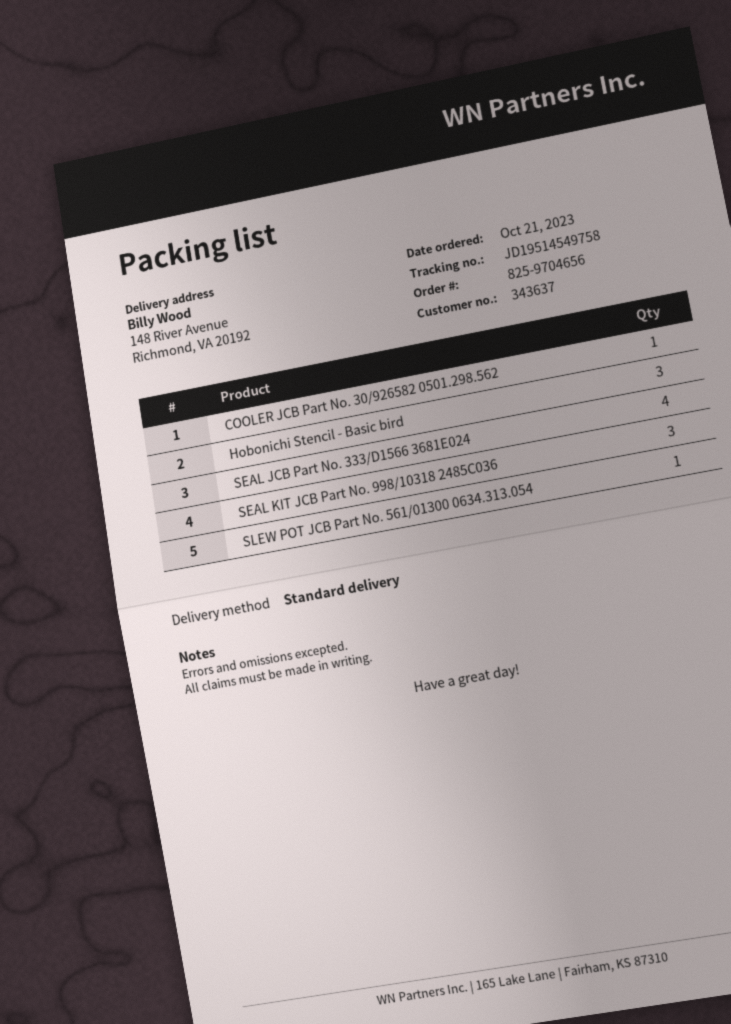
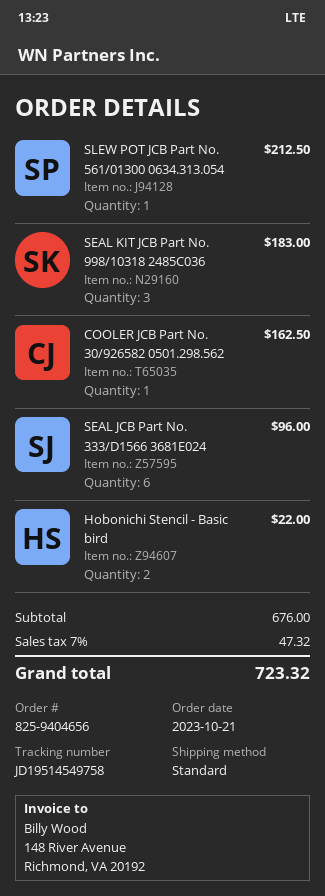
order number: 825-9704656 -> 825-9404656
Hobonichi Stencil - Basic bird: 3 -> 2
SEAL JCB Part No. 333/D1566 3681E024: 4 -> 6

